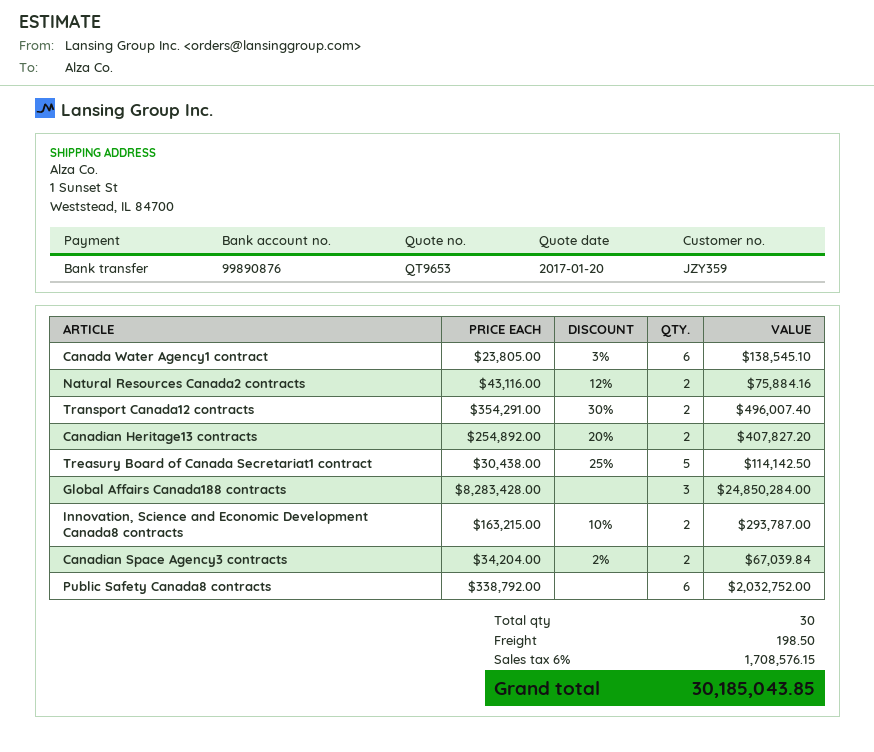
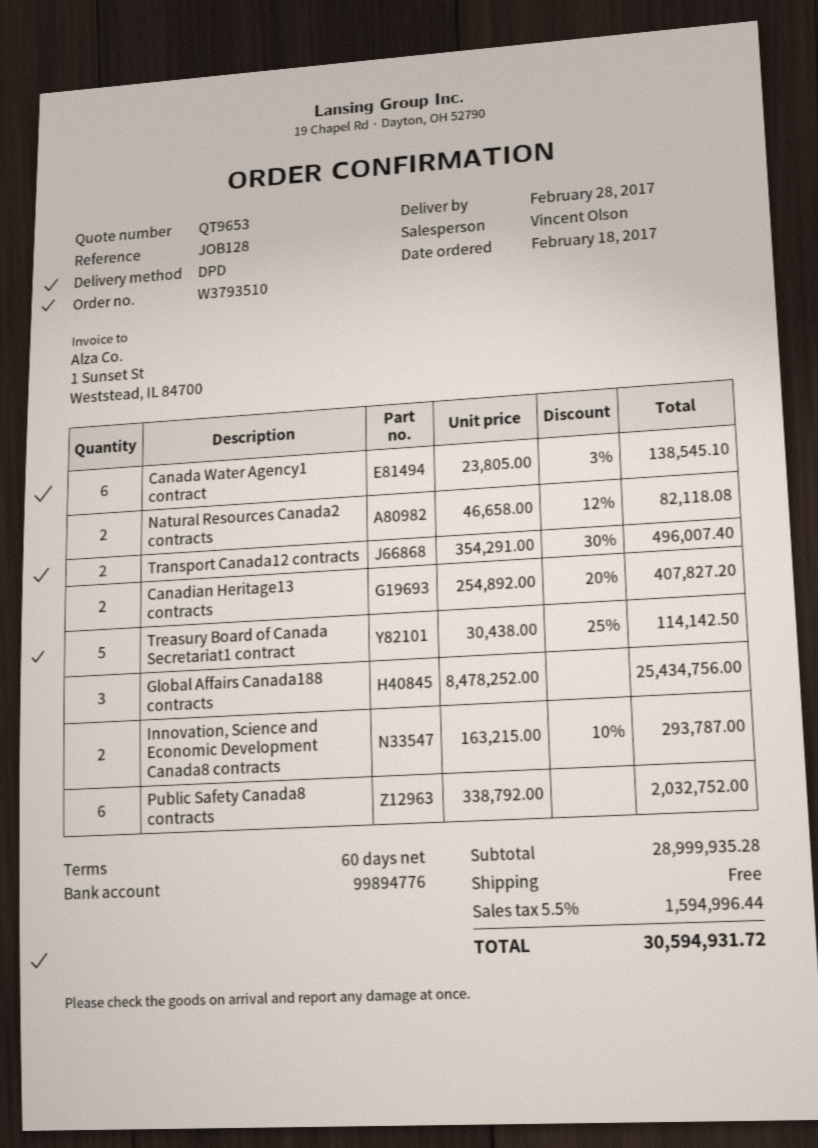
bank account: 99890876 -> 99894776
Natural Resources Canada2 contracts: 2 x 43116.00 - 12% = 75884.16 -> 2 x 46658.00 - 12% = 82118.08
Global Affairs Canada188 contracts: 3 x 8283428.00 = 24850284.00 -> 3 x 8478252.00 = 25434756.00
Canadian Space Agency3 contracts: 2 x 34204.00 - 2% = 67039.84 -> none
shipping: 198.50 -> 0.00
tax: 6% = 1708576.15 -> 5.5% = 1594996.44
total: 30185043.85 -> 30594931.72

